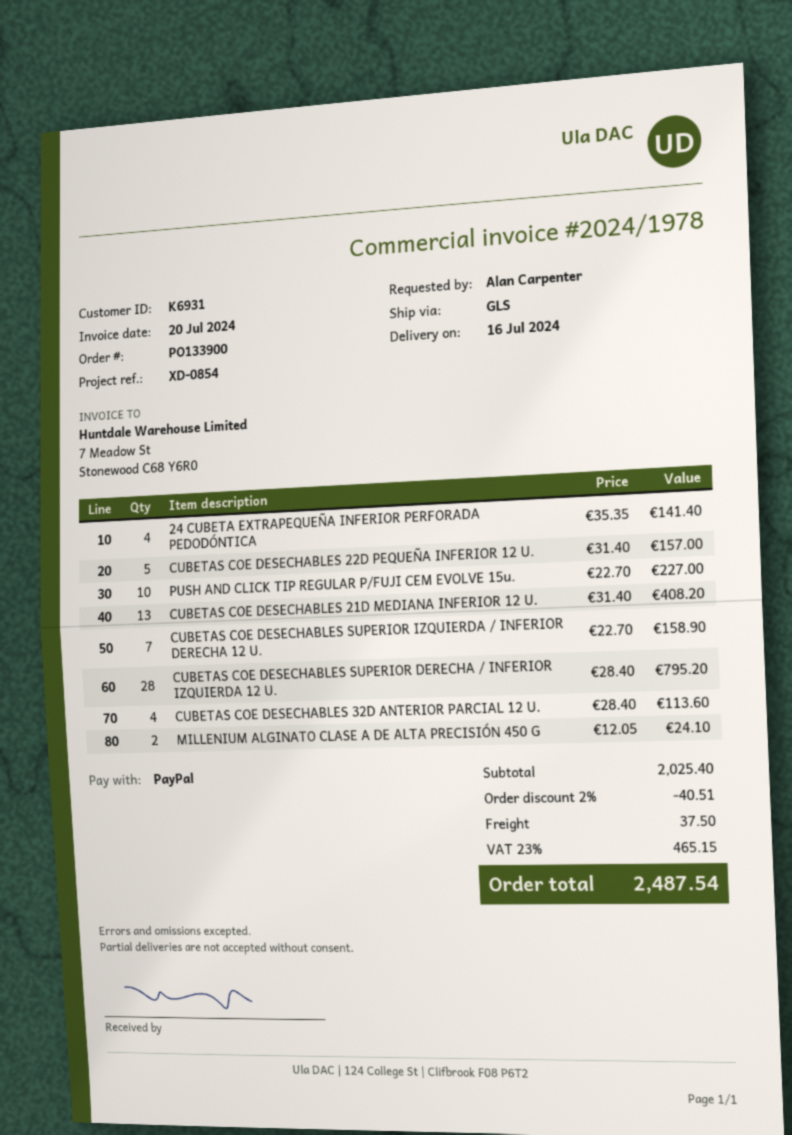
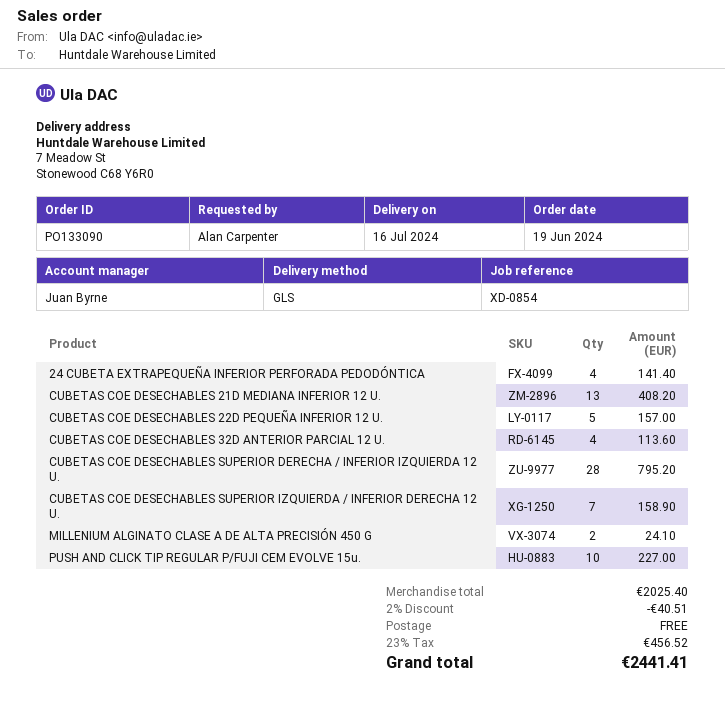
order number: PO133900 -> PO133090
shipping: 37.50 -> 0.00
tax: 23% = 465.15 -> 23% = 456.52
total: 2487.54 -> 2441.41

